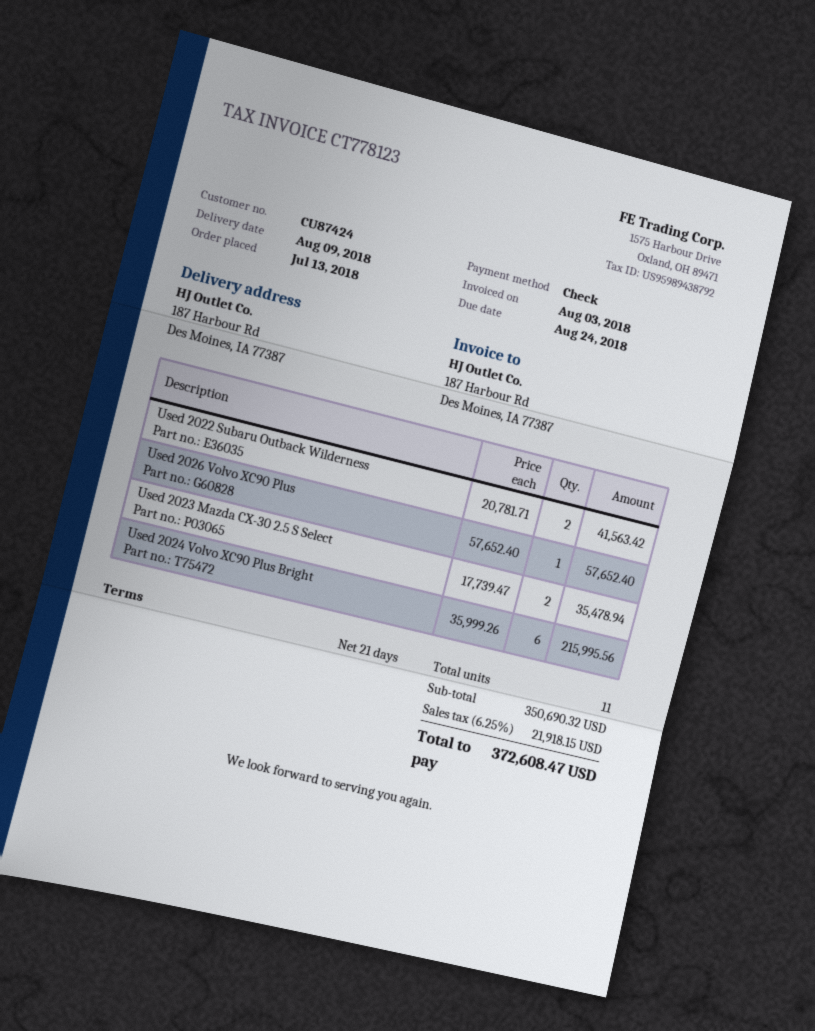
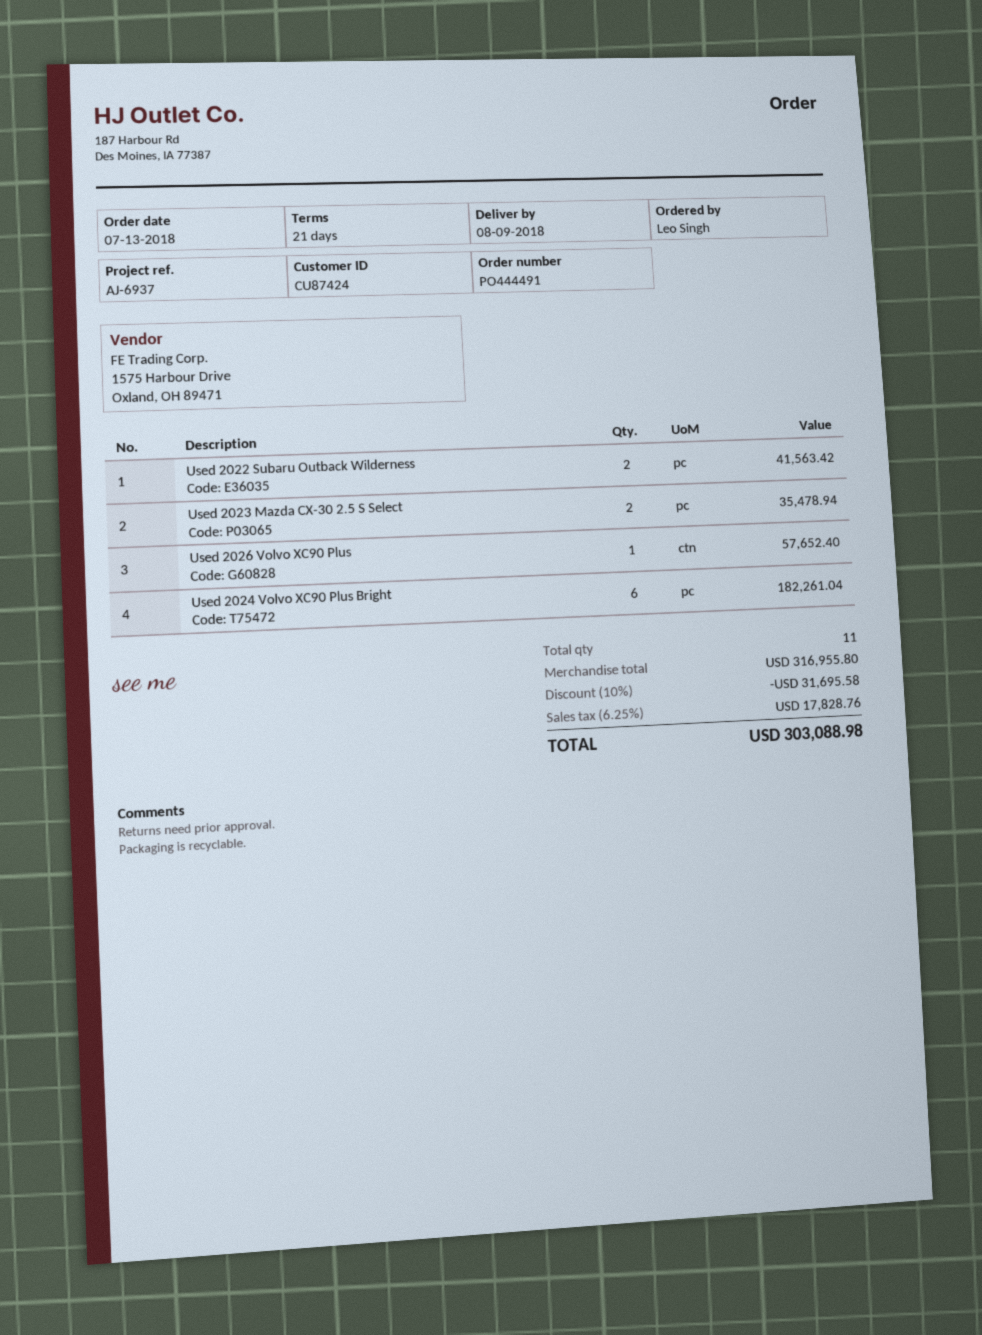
Used 2024 Volvo XC90 Plus Bright: 6 for 215995.56 -> 6 for 182261.04
subtotal: 350690.32 -> 316955.80
discount: none -> 10% = 31695.58
tax: 6.25% = 21918.15 -> 6.25% = 17828.76
total: 372608.47 -> 303088.98

